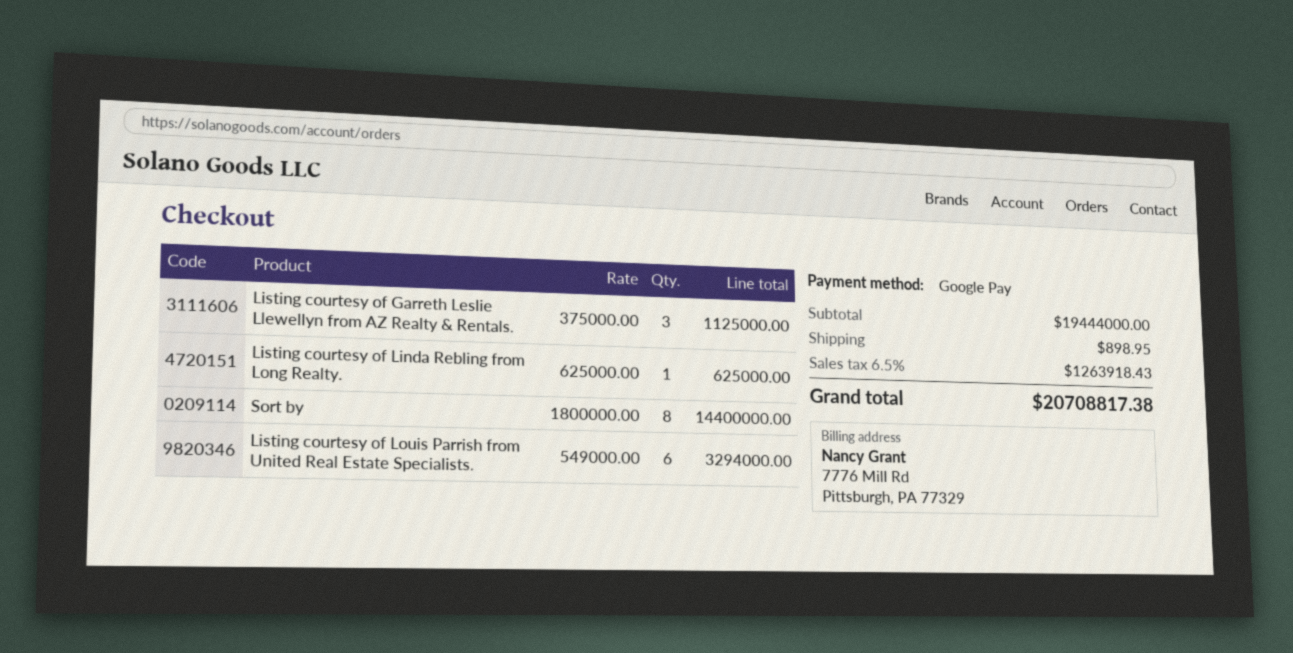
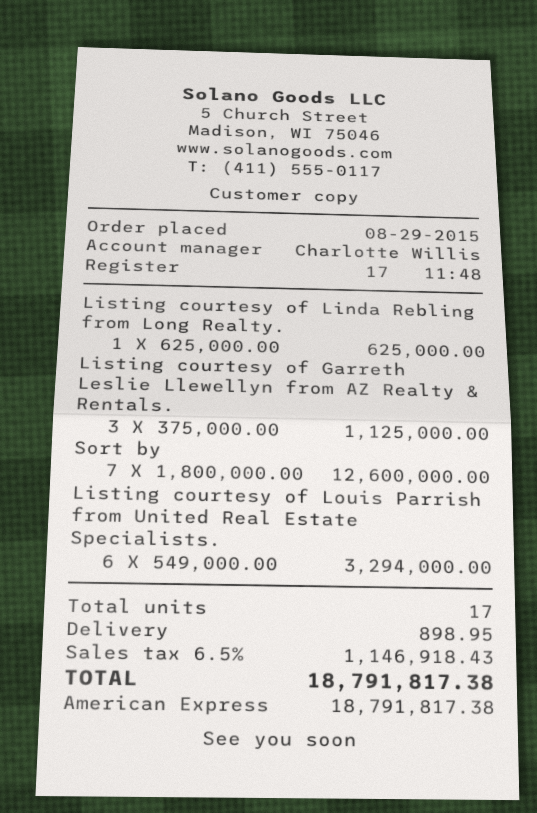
payment method: Google Pay -> American Express
Sort by: 8 x 1800000.00 = 14400000.00 -> 7 x 1800000.00 = 12600000.00
tax: 6.5% = 1263918.43 -> 6.5% = 1146918.43
total: 20708817.38 -> 18791817.38

